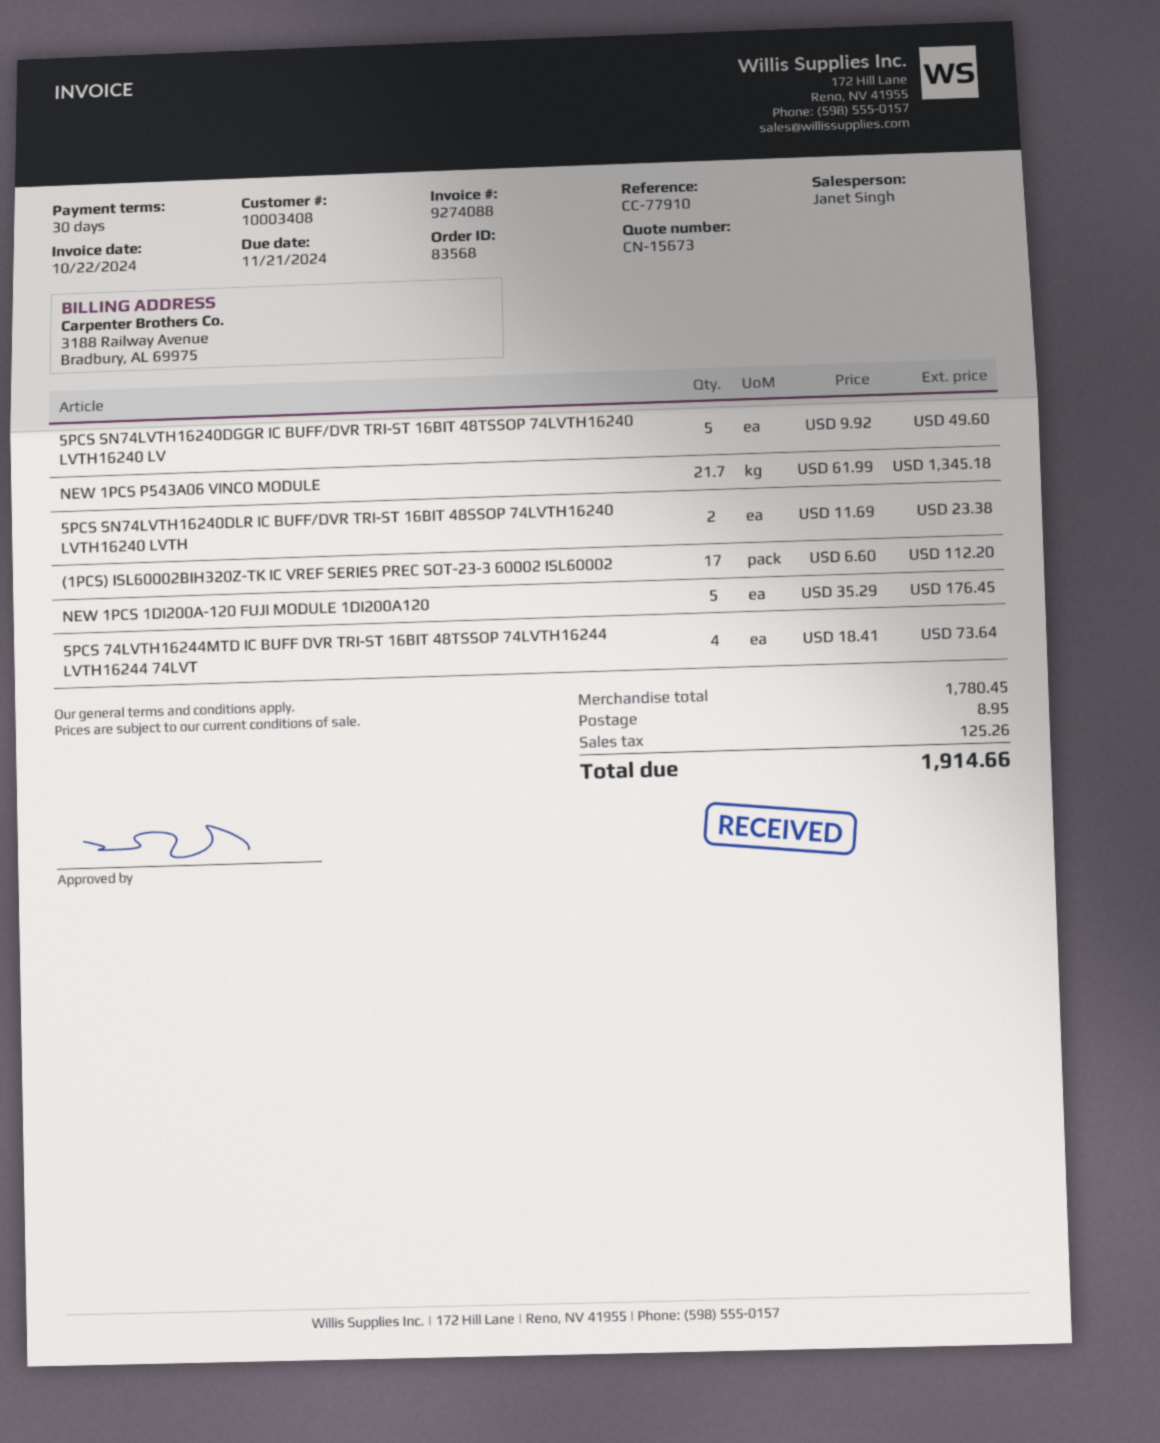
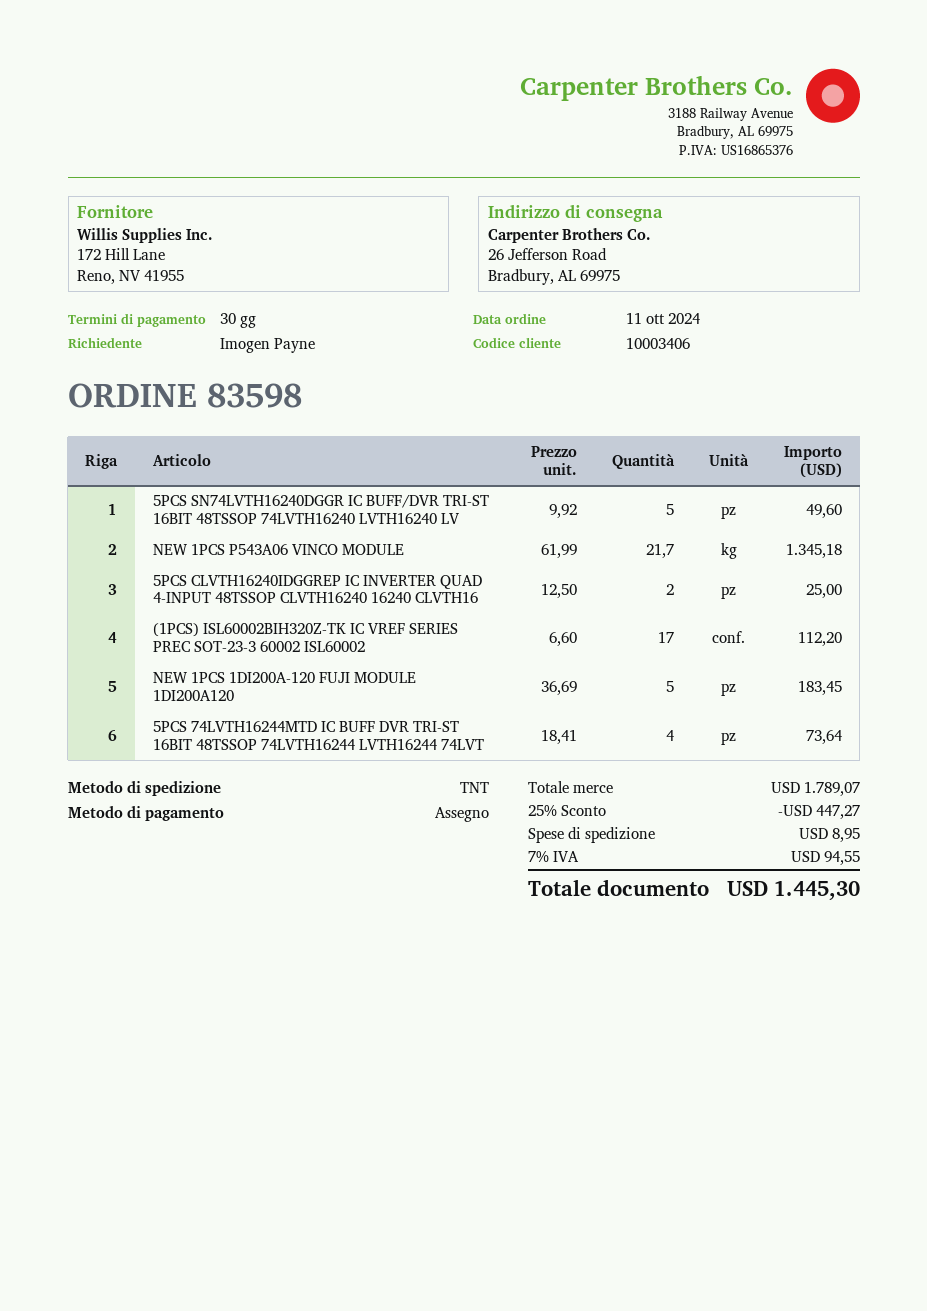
order number: 83568 -> 83598
customer number: 10003408 -> 10003406
5PCS SN74LVTH16240DLR IC BUFF/DVR TRI-ST 16BIT 48SSOP 74LVTH16240 LVTH16240 LVTH: 2 x 11.69 = 23.38 -> none
NEW 1PCS 1DI200A-120 FUJI MODULE 1DI200A120: 5 x 35.29 = 176.45 -> 5 x 36.69 = 183.45
5PCS CLVTH16240IDGGREP IC INVERTER QUAD 4-INPUT 48TSSOP CLVTH16240 16240 CLVTH16: none -> 2 x 12.50 = 25.00
subtotal: 1780.45 -> 1789.07
discount: none -> 25% = 447.27
tax: 125.26 -> 94.55
total: 1914.66 -> 1445.30

